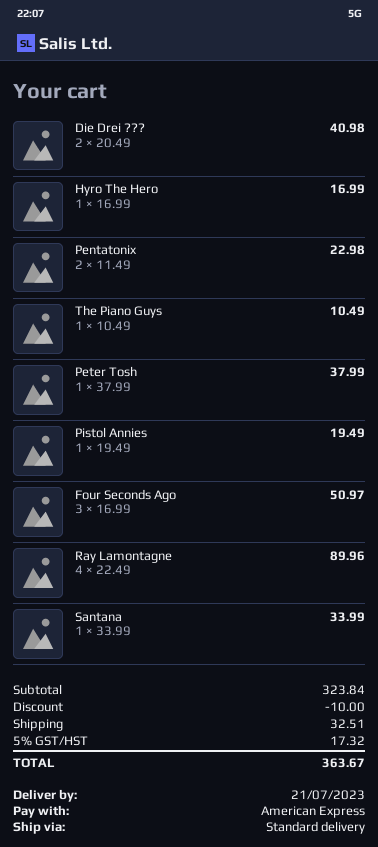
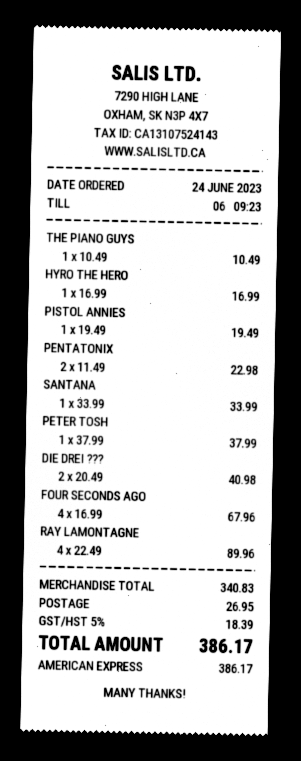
Four Seconds Ago: 3 x 16.99 = 50.97 -> 4 x 16.99 = 67.96
subtotal: 323.84 -> 340.83
discount: 10.00 -> none
shipping: 32.51 -> 26.95
tax: 5% = 17.32 -> 5% = 18.39
total: 363.67 -> 386.17

